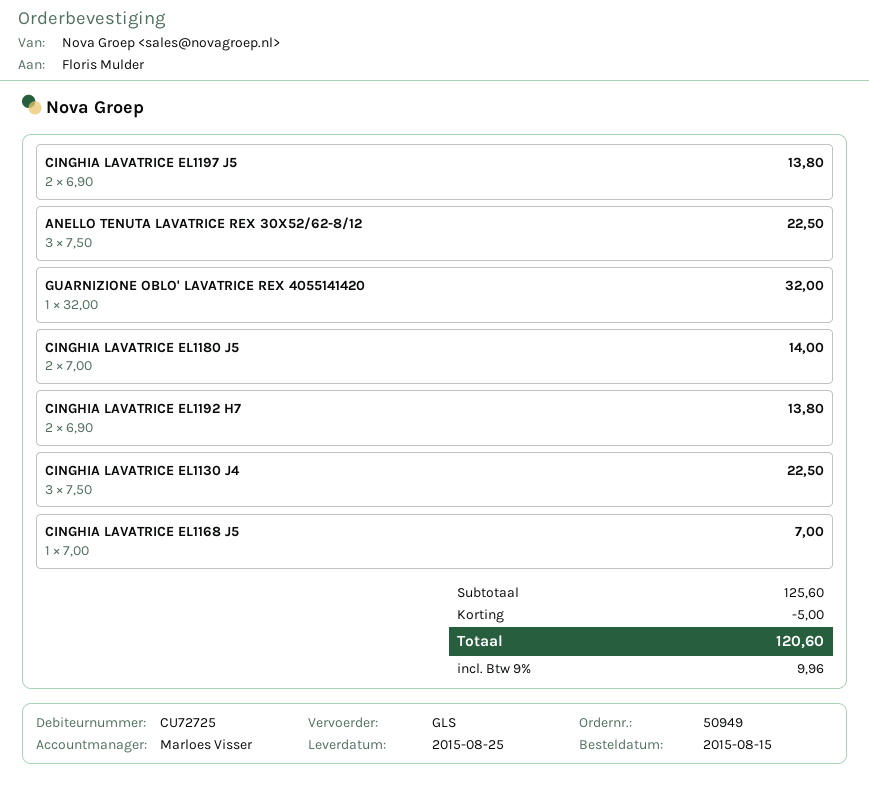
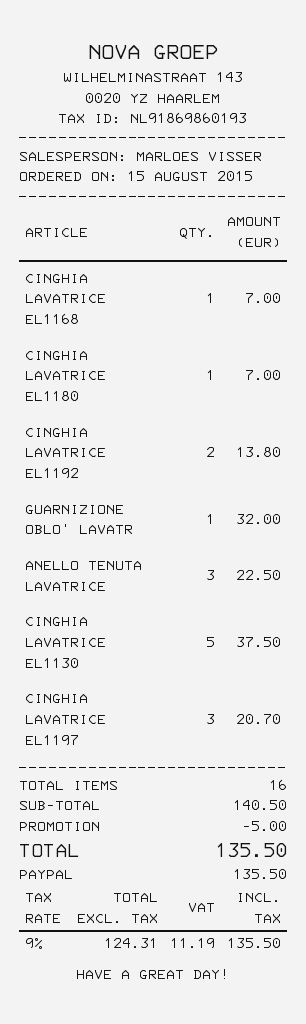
CINGHIA LAVATRICE EL1197 J5: 2 for 13.80 -> 3 for 20.70
CINGHIA LAVATRICE EL1180 J5: 2 for 14.00 -> 1 for 7.00
CINGHIA LAVATRICE EL1130 J4: 3 for 22.50 -> 5 for 37.50
subtotal: 125.60 -> 140.50
tax: 9% = 9.96 -> 9% = 11.19
total: 120.60 -> 135.50

